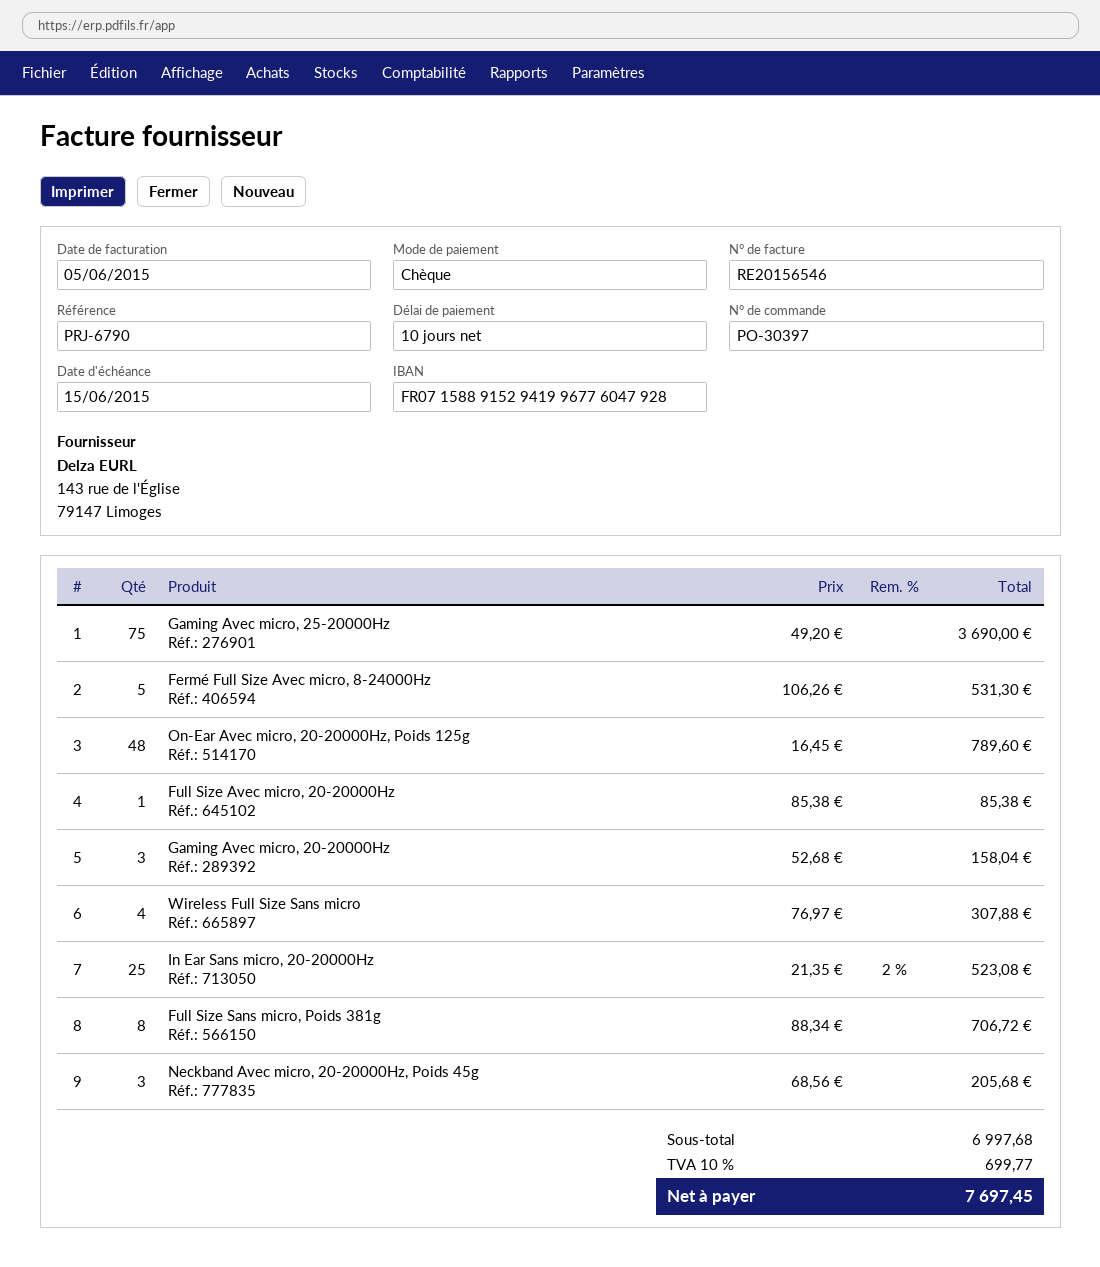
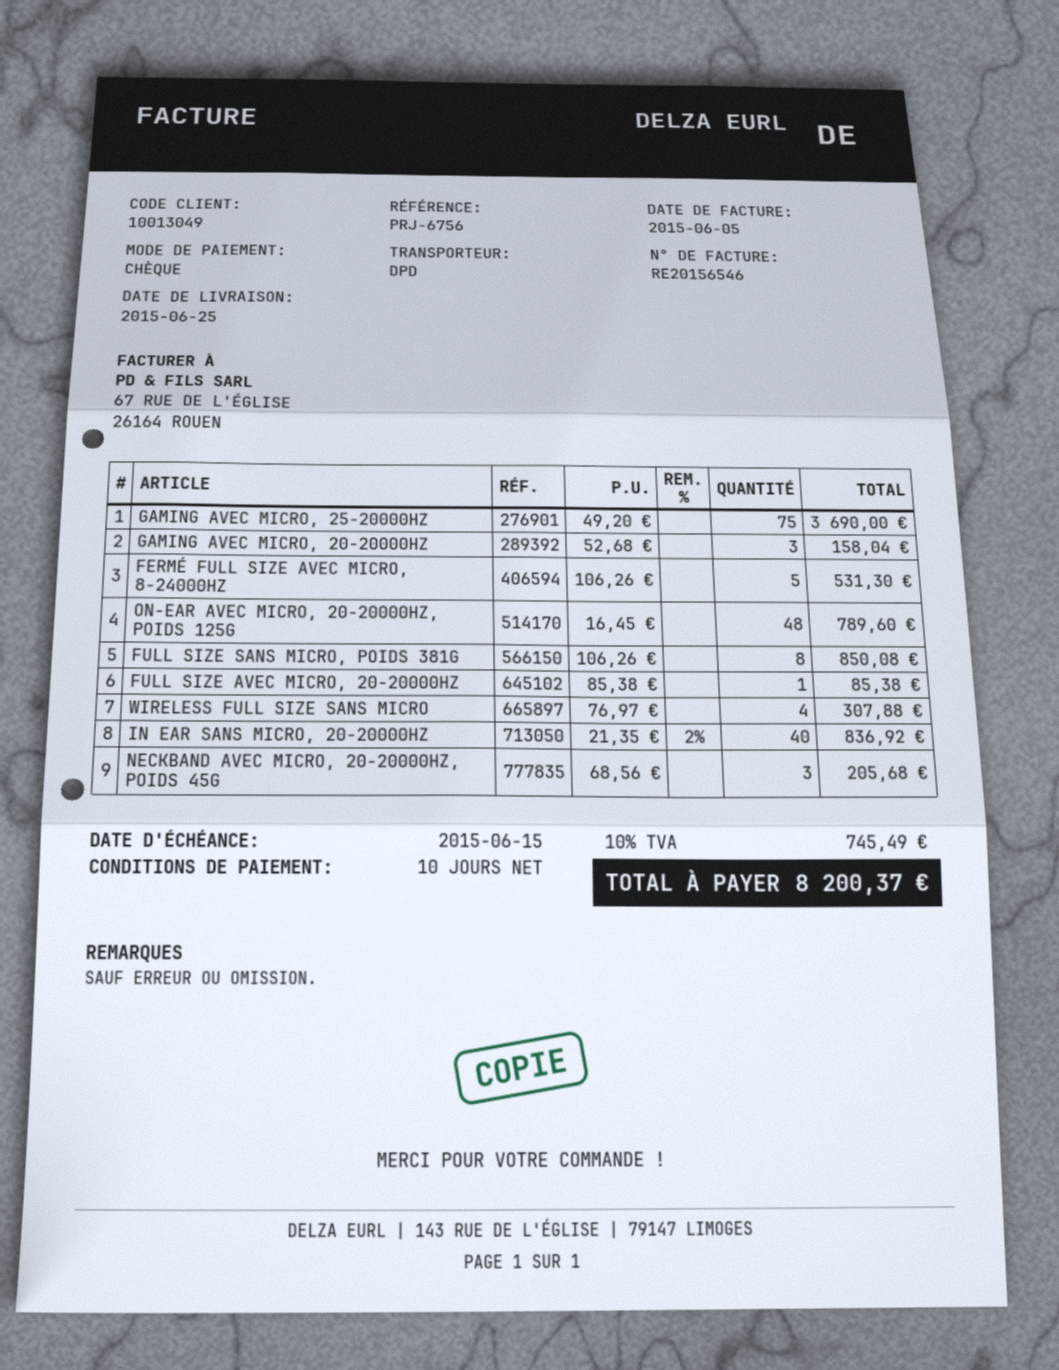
reference: PRJ-6790 -> PRJ-6756
In Ear Sans micro, 20-20000Hz: 25 x 21.35 - 2% = 523.08 -> 40 x 21.35 - 2% = 836.92
Full Size Sans micro, Poids 381g: 8 x 88.34 = 706.72 -> 8 x 106.26 = 850.08
tax: 10% = 699.77 -> 10% = 745.49
total: 7697.45 -> 8200.37

